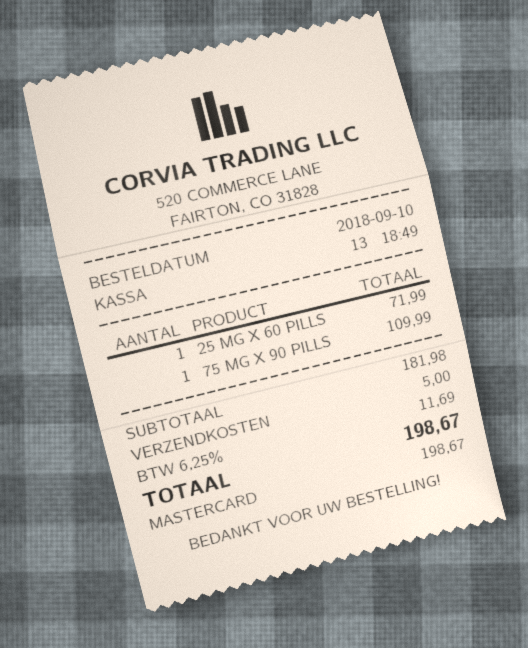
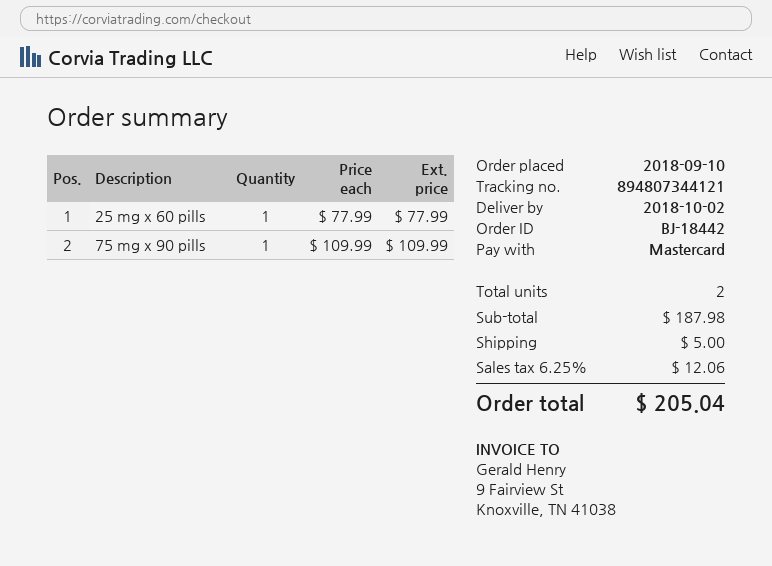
25 MG X 60 PILLS: 1 for 71.99 -> 1 for 77.99
subtotal: 181.98 -> 187.98
tax: 6.25% = 11.69 -> 6.25% = 12.06
total: 198.67 -> 205.04

